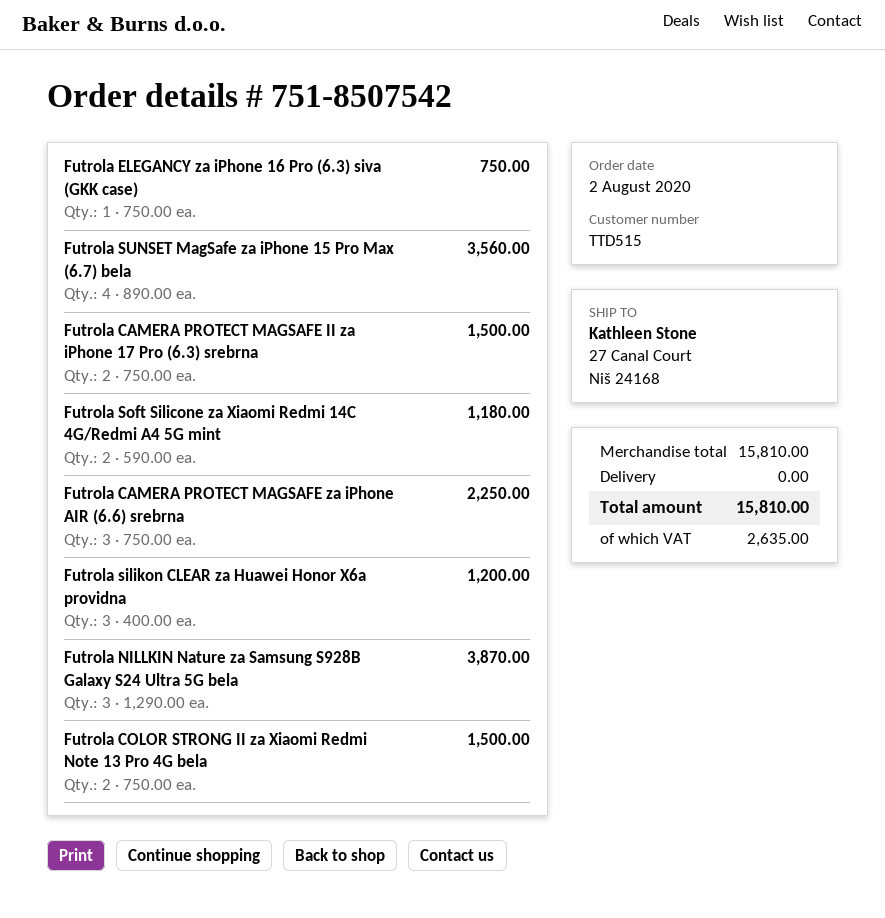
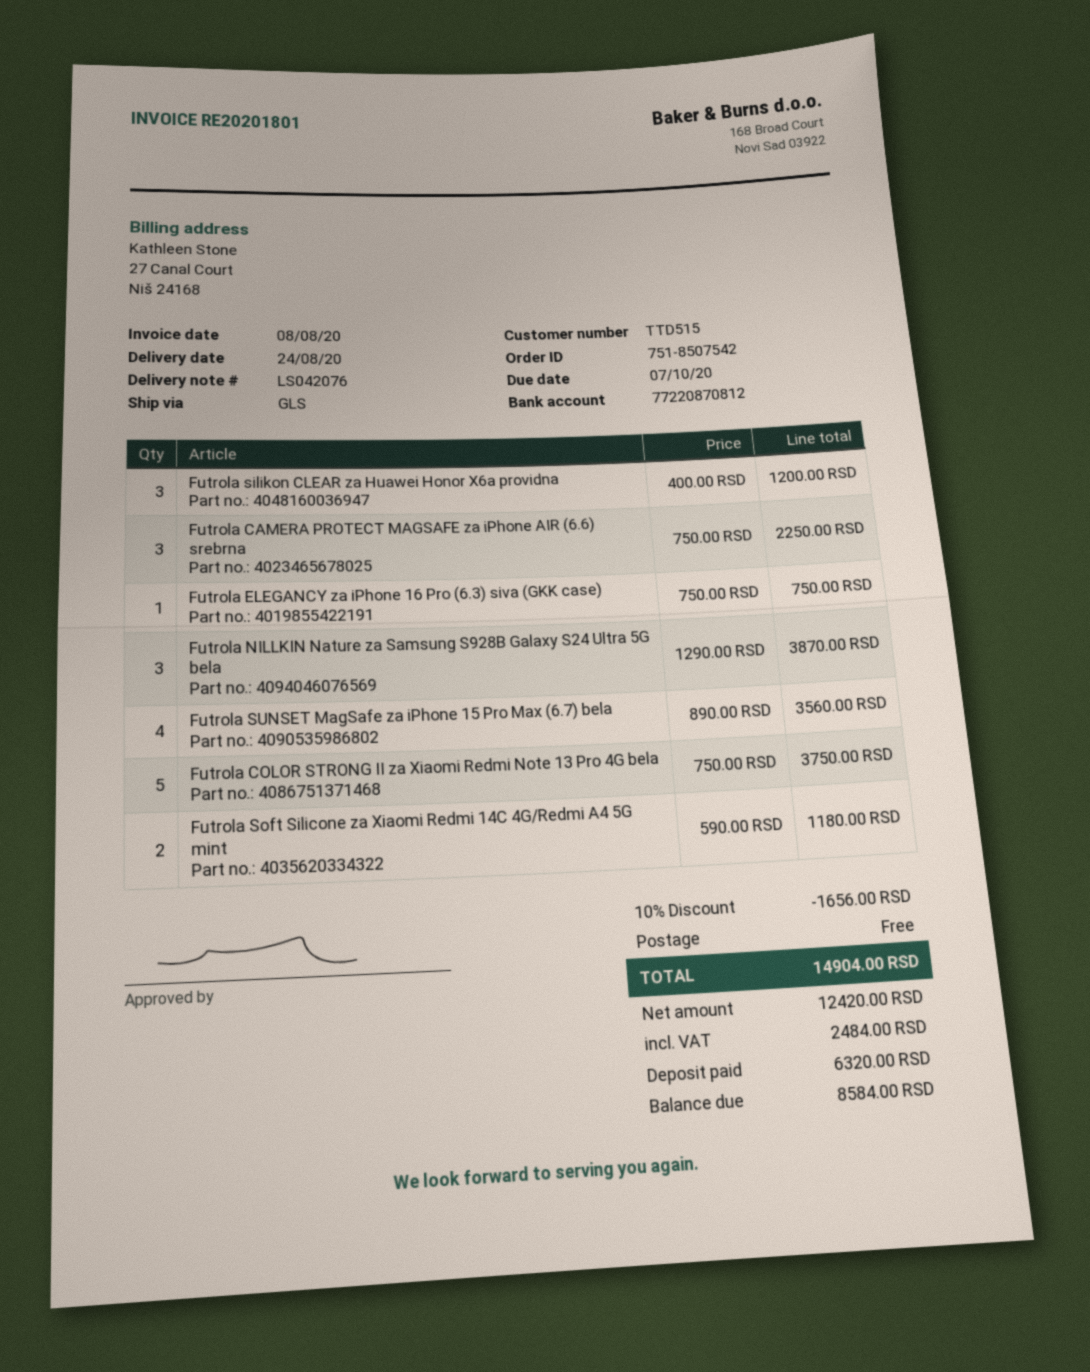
Futrola CAMERA PROTECT MAGSAFE II za iPhone 17 Pro (6.3) srebrna: 2 x 750.00 = 1500.00 -> none
Futrola COLOR STRONG II za Xiaomi Redmi Note 13 Pro 4G bela: 2 x 750.00 = 1500.00 -> 5 x 750.00 = 3750.00
discount: none -> 10% = 1656.00
tax: 2635.00 -> 2484.00
total: 15810.00 -> 14904.00

